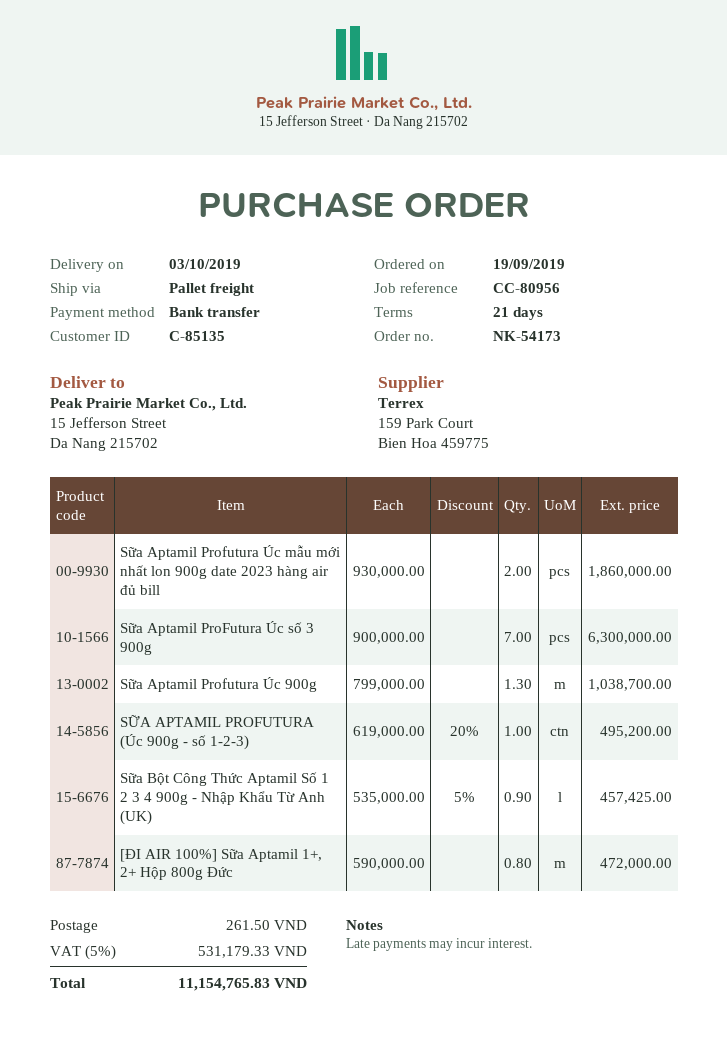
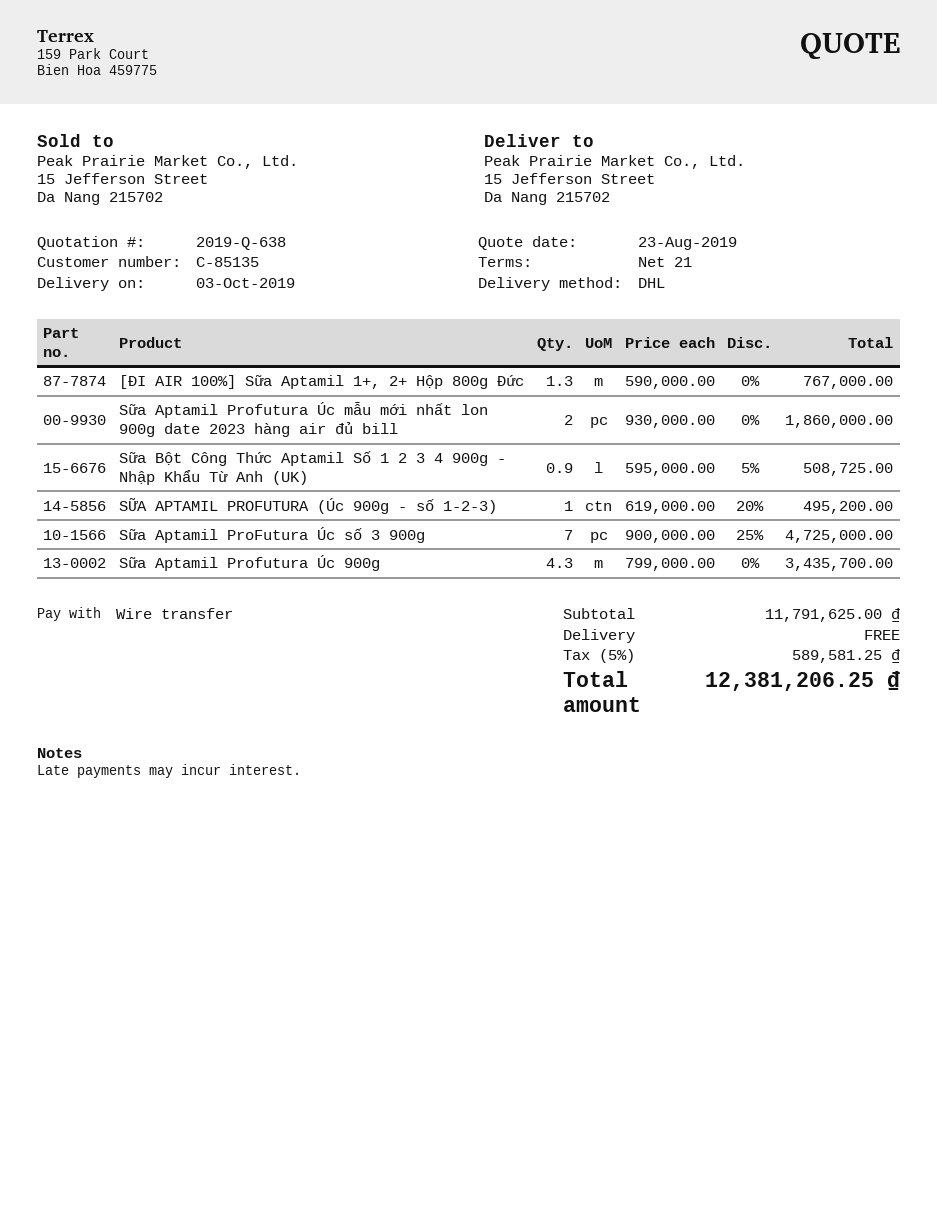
shipping method: pallet freight -> DHL
Sữa Aptamil ProFutura Úc số 3 900g: 7 x 900000.00 = 6300000.00 -> 7 x 900000.00 - 25% = 4725000.00
Sữa Aptamil Profutura Úc 900g: 1.3 x 799000.00 = 1038700.00 -> 4.3 x 799000.00 = 3435700.00
Sữa Bột Công Thức Aptamil Số 1 2 3 4 900g - Nhập Khẩu Từ Anh (UK): 0.9 x 535000.00 - 5% = 457425.00 -> 0.9 x 595000.00 - 5% = 508725.00
[ĐI AIR 100%] Sữa Aptamil 1+, 2+ Hộp 800g Đức: 0.8 x 590000.00 = 472000.00 -> 1.3 x 590000.00 = 767000.00
shipping: 261.50 -> 0.00
tax: 5% = 531179.33 -> 5% = 589581.25
total: 11154765.83 -> 12381206.25

